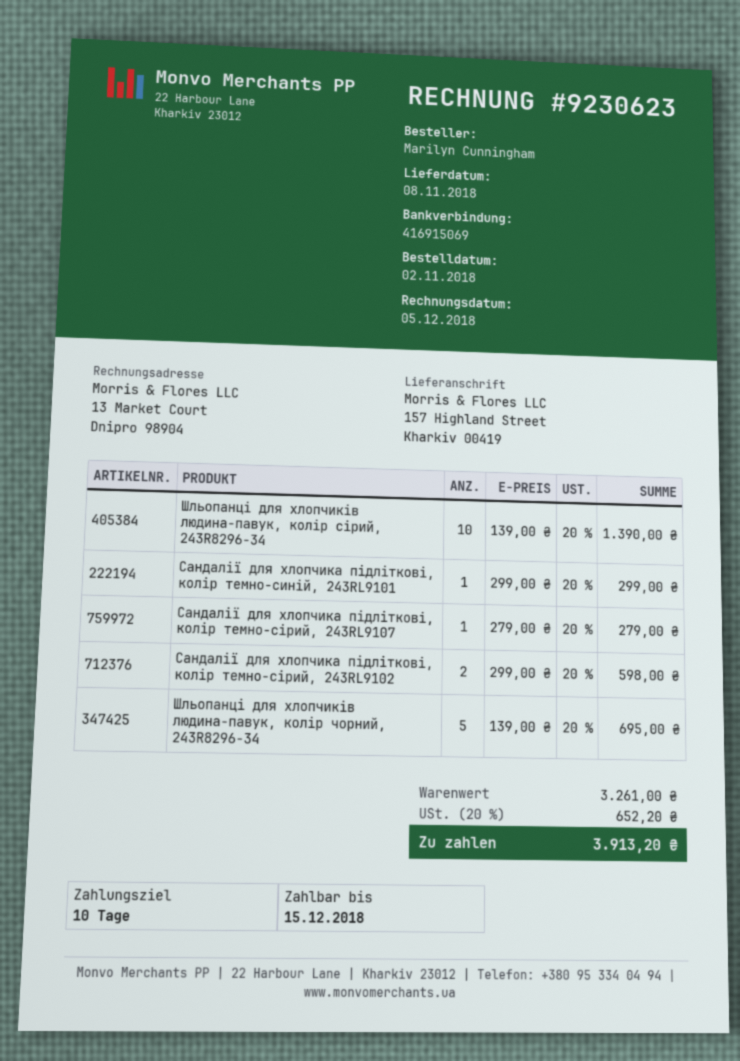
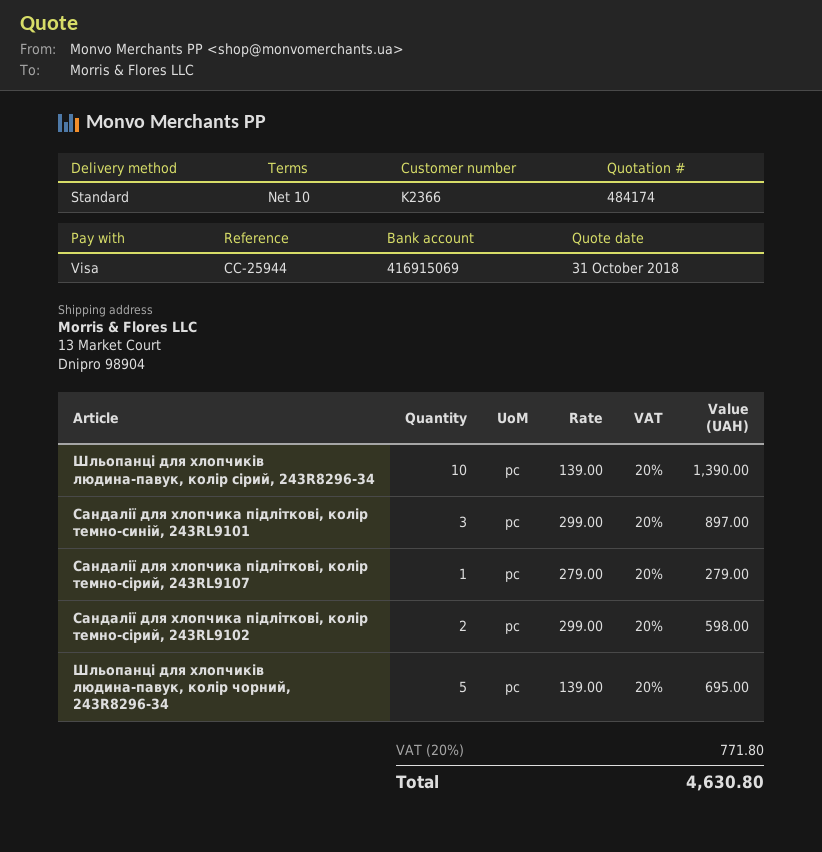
ship to: 157 Highland Street, Kharkiv 00419 -> 13 Market Court, Dnipro 98904
Сандалії для хлопчика підліткові, колір темно-синій, 243RL9101: 1 x 299.00 = 299.00 -> 3 x 299.00 = 897.00
tax: 20% = 652.20 -> 20% = 771.80
total: 3913.20 -> 4630.80

